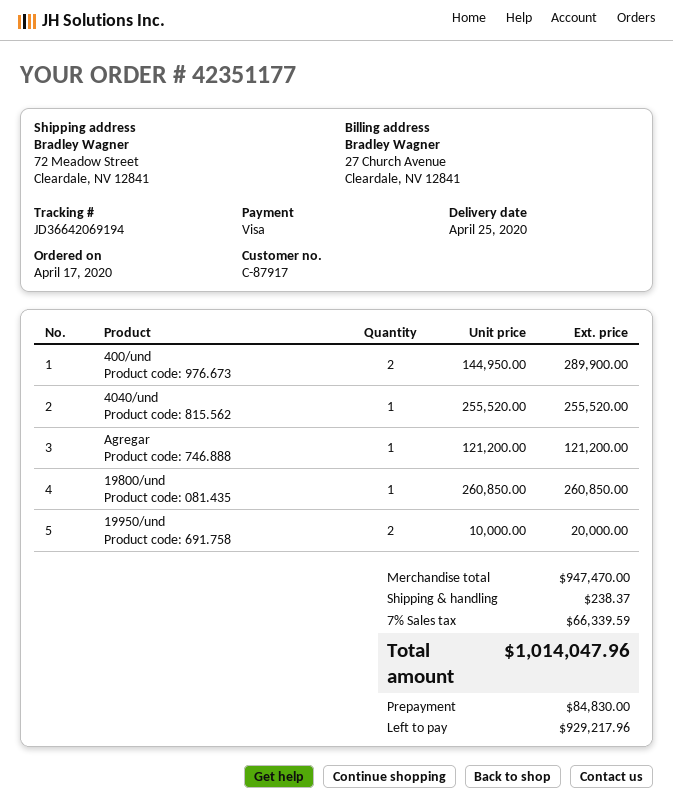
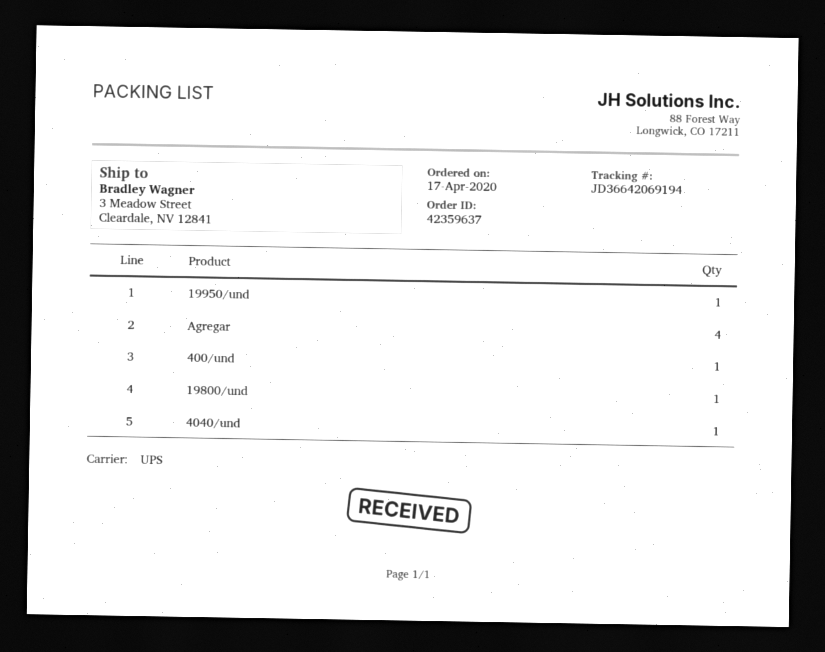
order number: 42351177 -> 42359637
ship to: 72 Meadow Street, Cleardale, NV 12841 -> 3 Meadow Street, Cleardale, NV 12841
400/und: 2 -> 1
Agregar: 1 -> 4
19950/und: 2 -> 1

